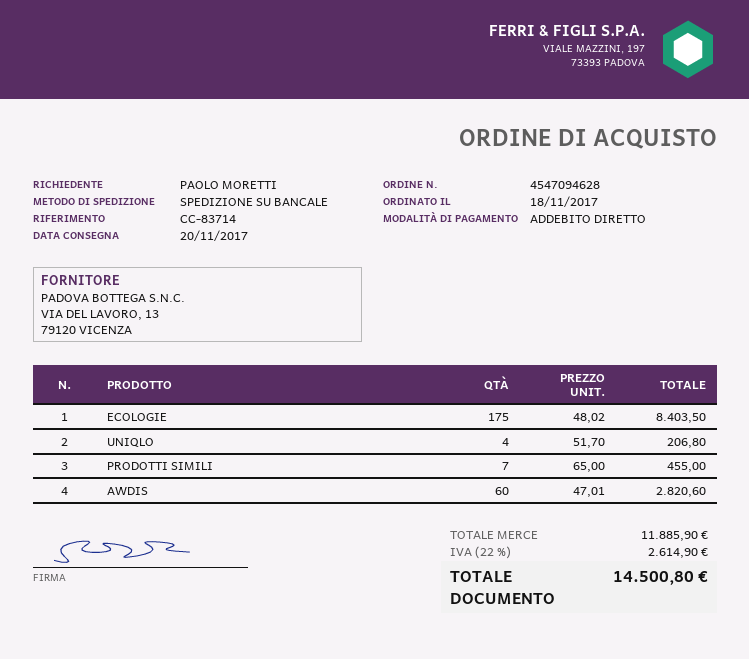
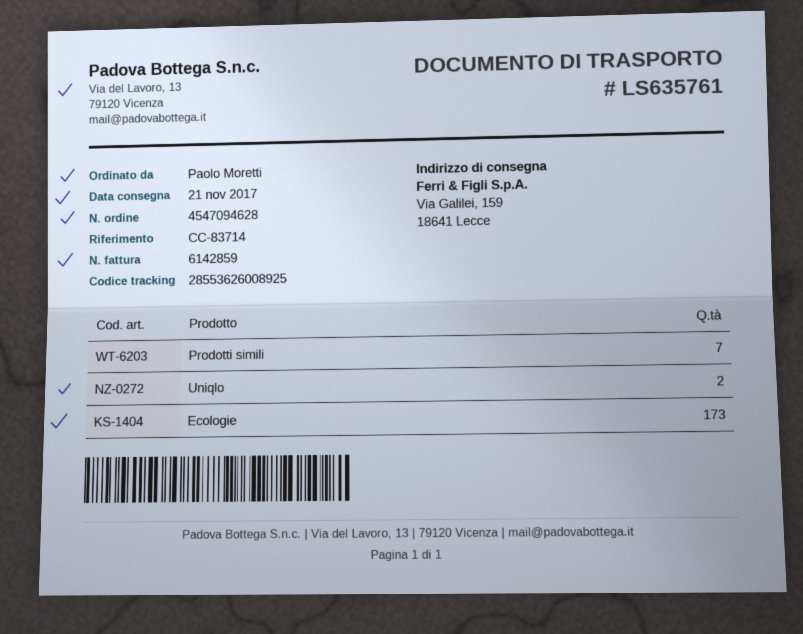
delivery date: 2017-11-20 -> 2017-11-21
ECOLOGIE: 175 -> 173
UNIQLO: 4 -> 2
AWDIS: 60 -> none

